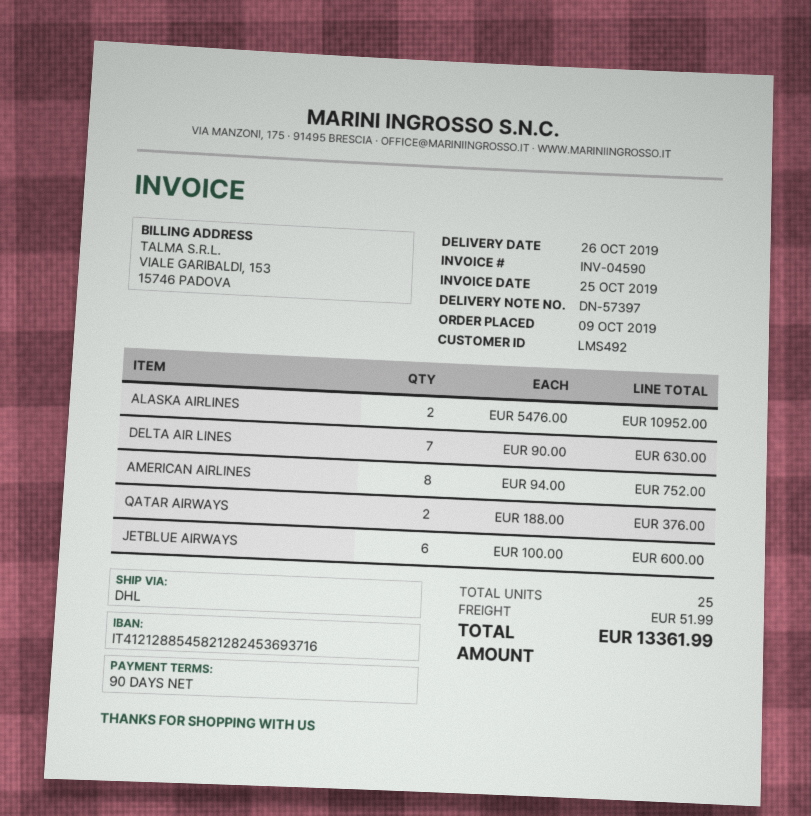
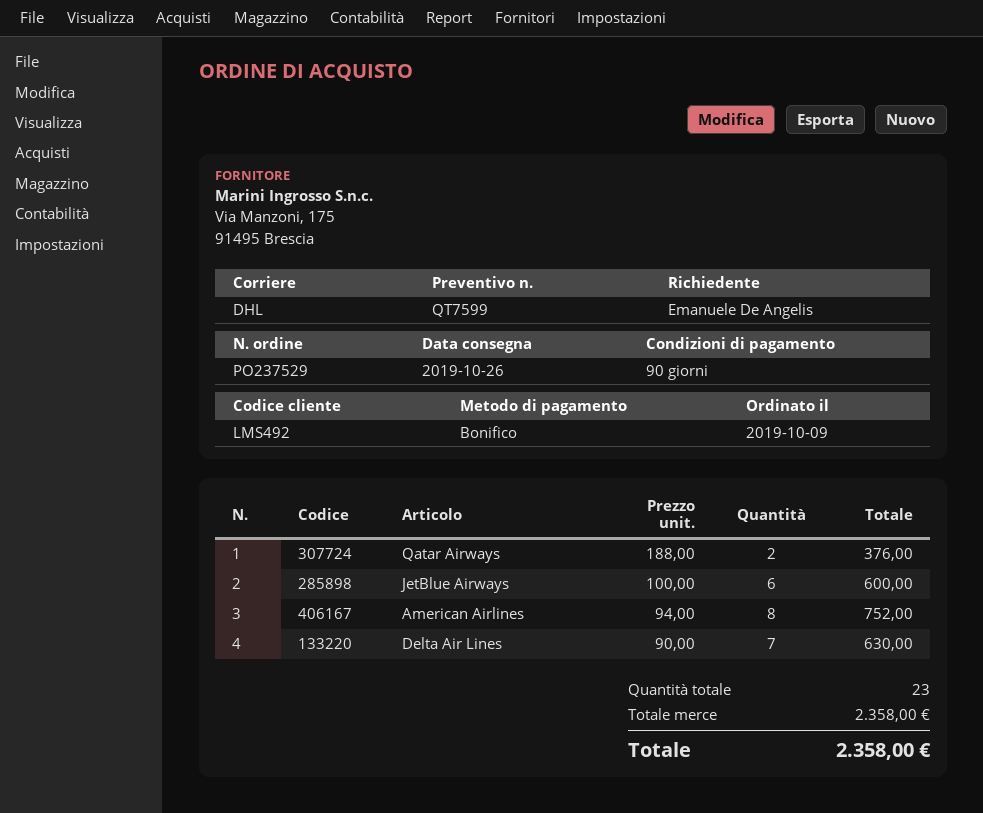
ALASKA AIRLINES: 2 x 5476.00 = 10952.00 -> none
total quantity: 25 -> 23
shipping: 51.99 -> none
total: 13361.99 -> 2358.00

